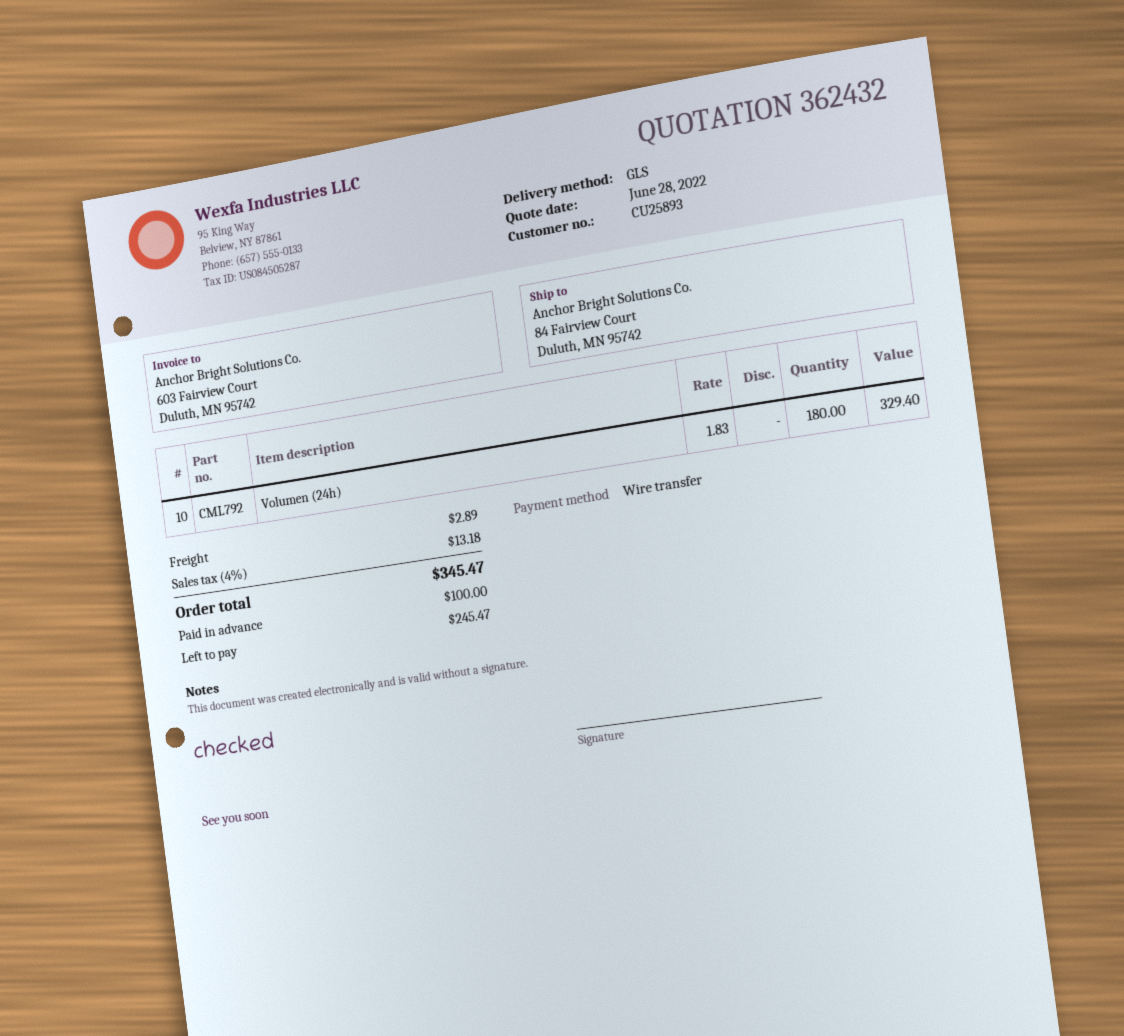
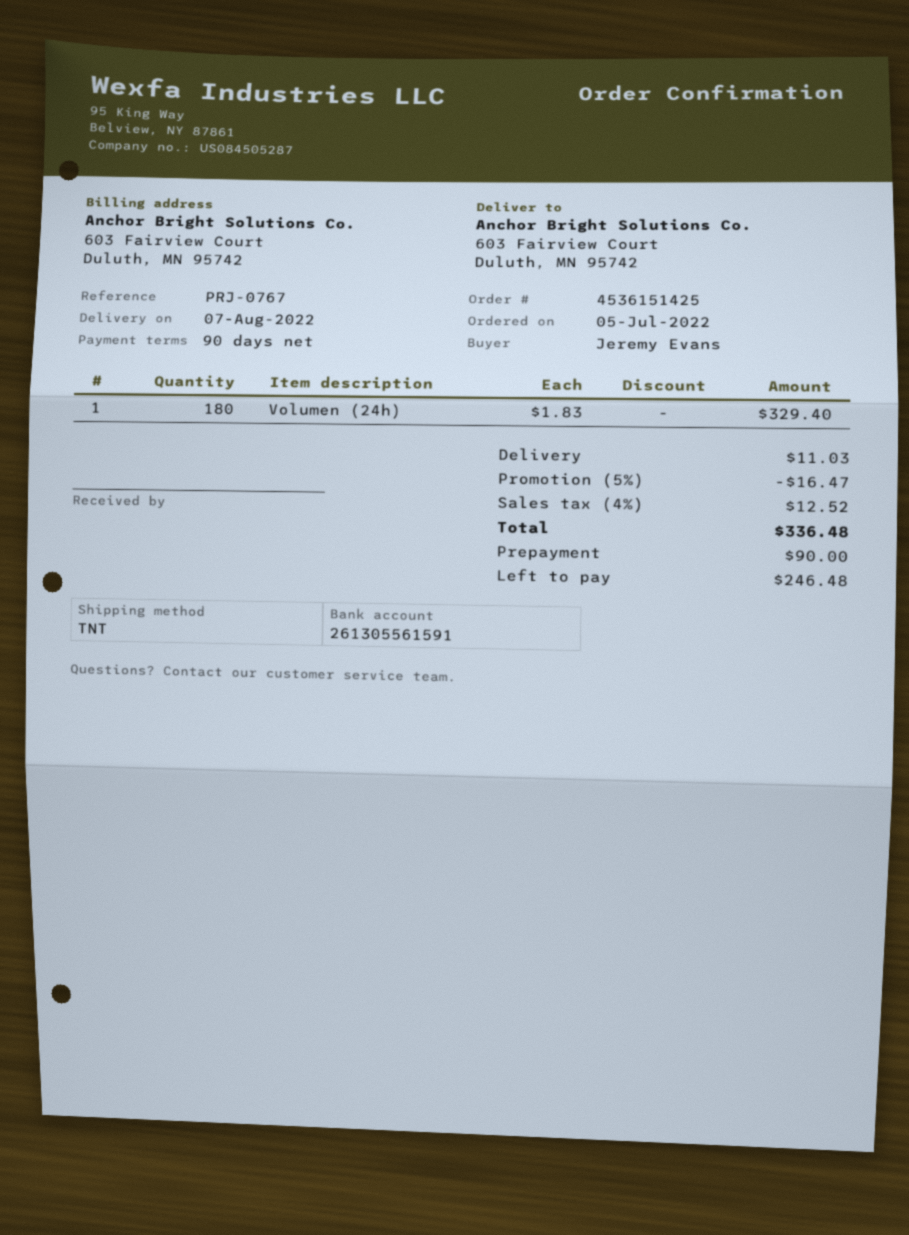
shipping method: GLS -> TNT
ship to: 84 Fairview Court, Duluth, MN 95742 -> 603 Fairview Court, Duluth, MN 95742
discount: none -> 5% = 16.47
shipping: 2.89 -> 11.03
tax: 4% = 13.18 -> 4% = 12.52
total: 345.47 -> 336.48
deposit: 100.00 -> 90.00
balance: 245.47 -> 246.48

